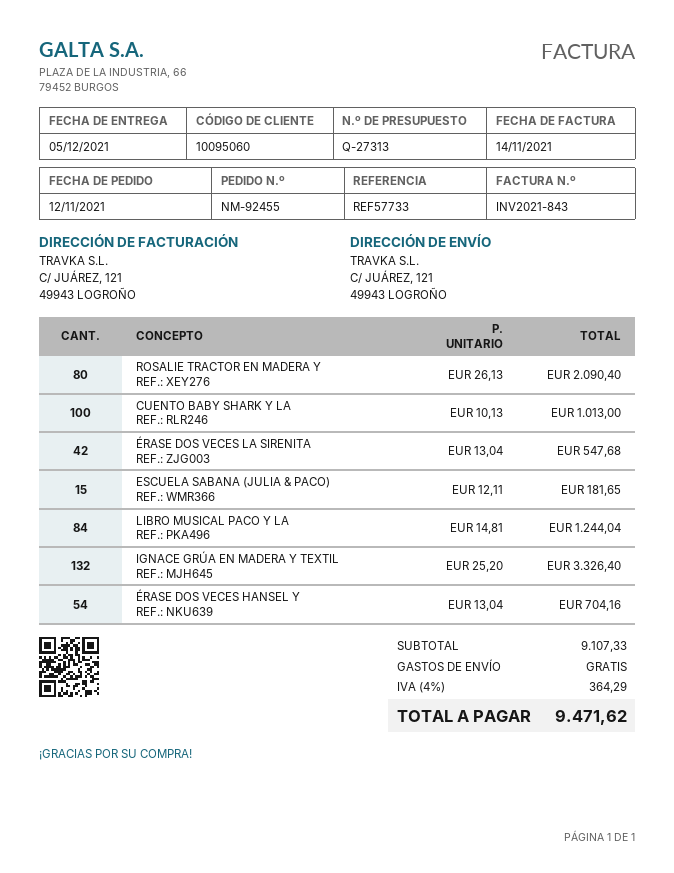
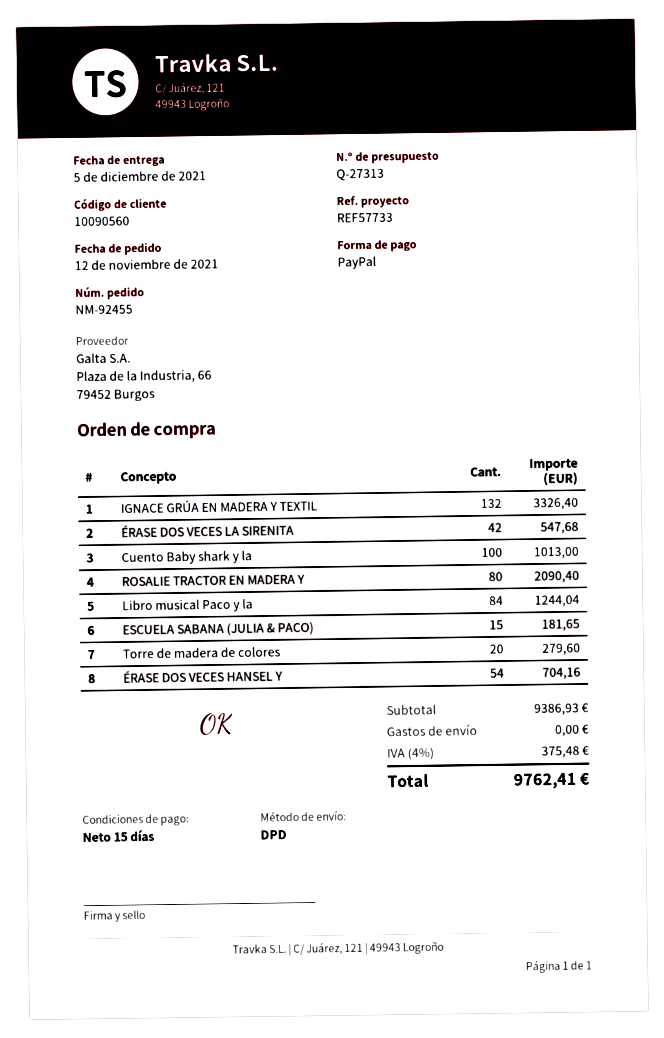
customer number: 10095060 -> 10090560
Torre de madera de colores: none -> 20 for 279.60
subtotal: 9107.33 -> 9386.93
tax: 4% = 364.29 -> 4% = 375.48
total: 9471.62 -> 9762.41

